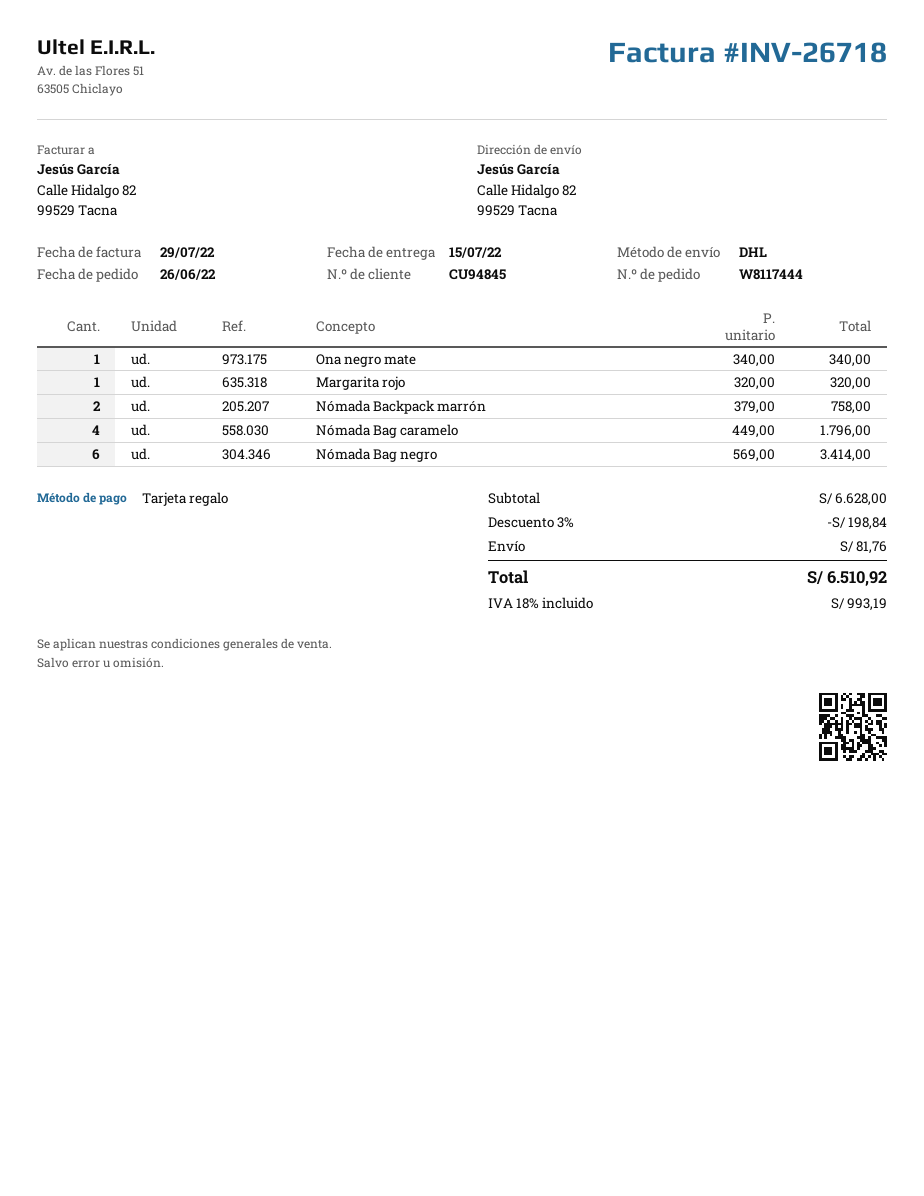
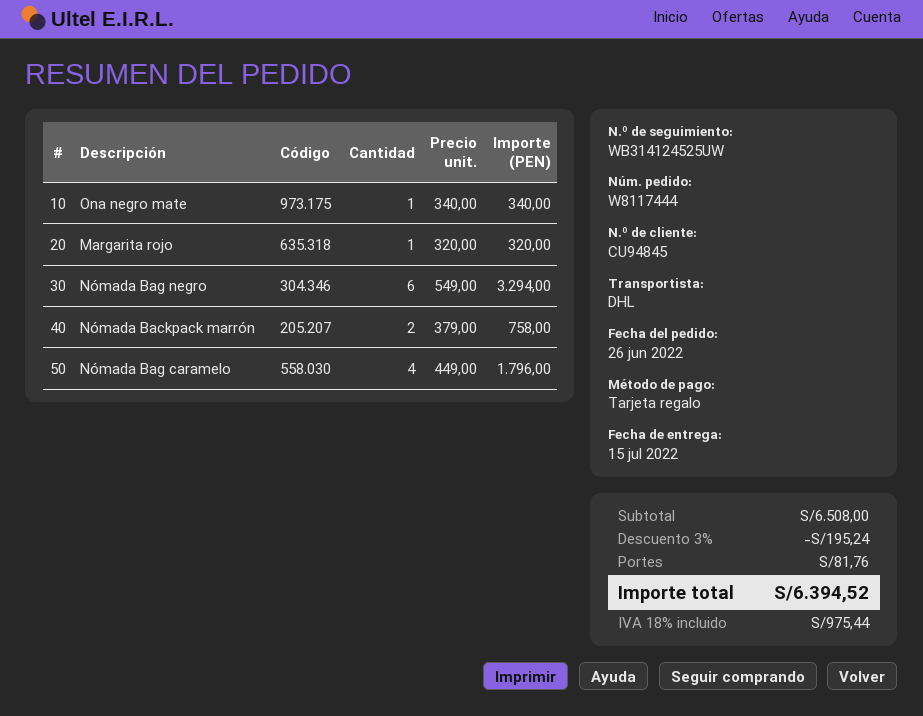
Nómada Bag negro: 6 x 569.00 = 3414.00 -> 6 x 549.00 = 3294.00
subtotal: 6628.00 -> 6508.00
discount: 3% = 198.84 -> 3% = 195.24
tax: 18% = 993.19 -> 18% = 975.44
total: 6510.92 -> 6394.52

